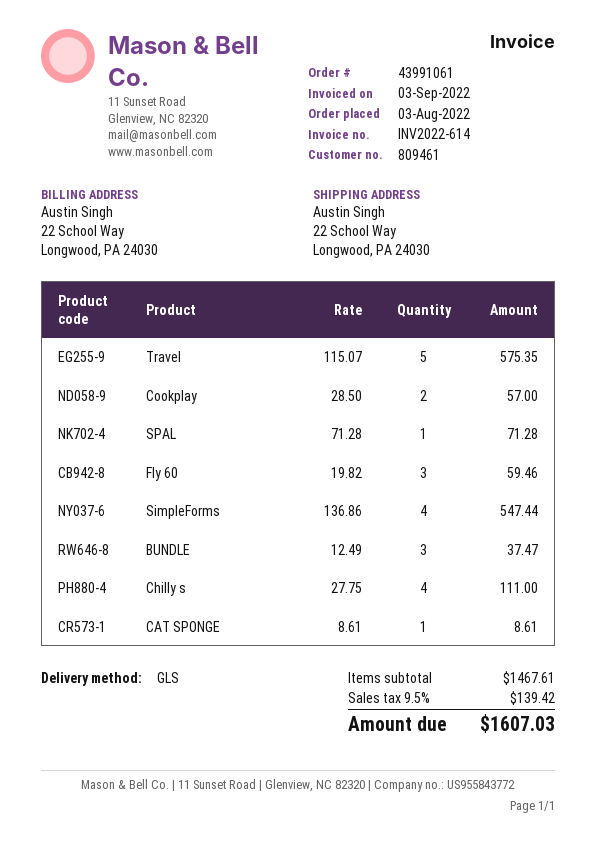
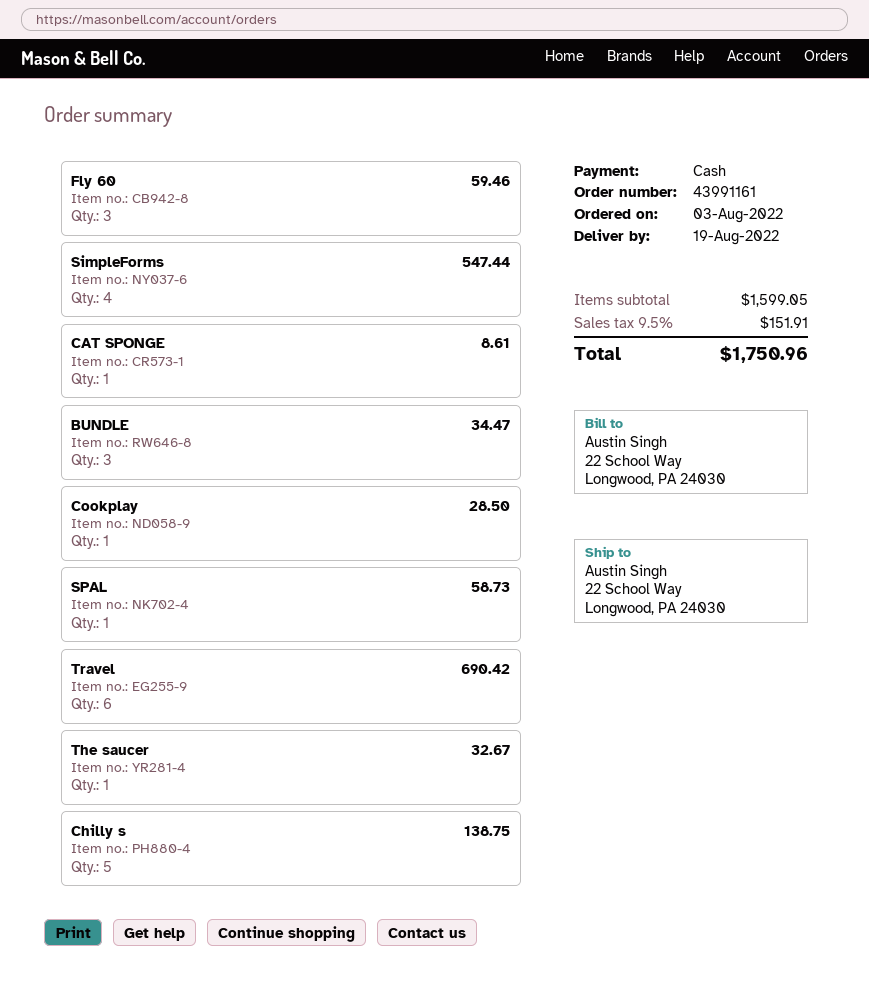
order number: 43991061 -> 43991161
Travel: 5 for 575.35 -> 6 for 690.42
Cookplay: 2 for 57.00 -> 1 for 28.50
SPAL: 1 for 71.28 -> 1 for 58.73
BUNDLE: 3 for 37.47 -> 3 for 34.47
Chilly s: 4 for 111.00 -> 5 for 138.75
The saucer: none -> 1 for 32.67
subtotal: 1467.61 -> 1599.05
tax: 9.5% = 139.42 -> 9.5% = 151.91
total: 1607.03 -> 1750.96

